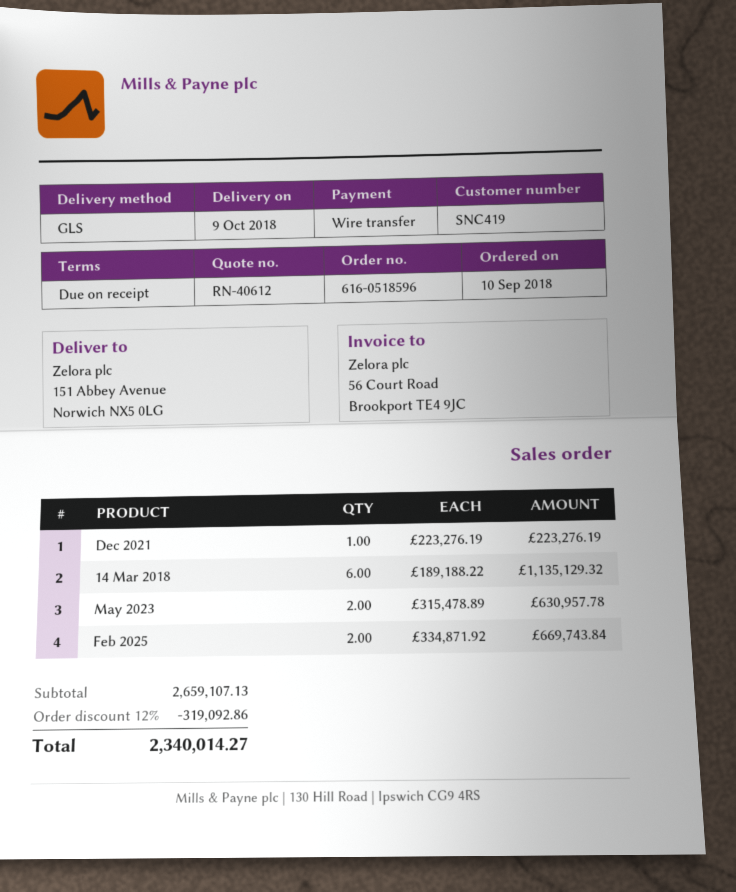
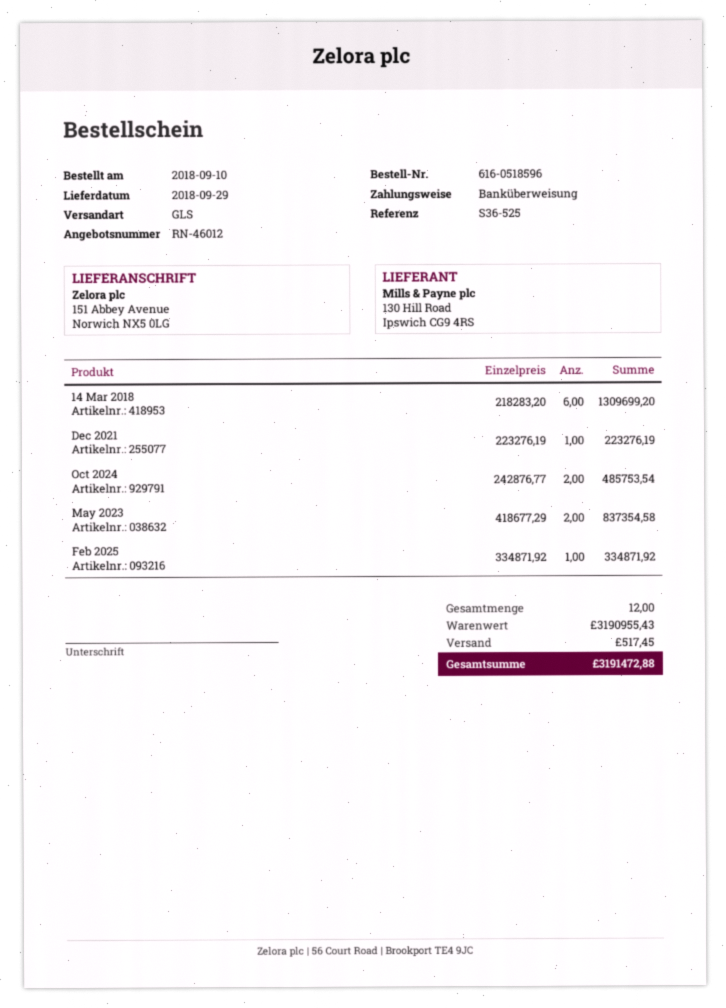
quote number: RN-40612 -> RN-46012
delivery date: 2018-10-09 -> 2018-09-29
14 Mar 2018: 6 x 189188.22 = 1135129.32 -> 6 x 218283.20 = 1309699.20
May 2023: 2 x 315478.89 = 630957.78 -> 2 x 418677.29 = 837354.58
Feb 2025: 2 x 334871.92 = 669743.84 -> 1 x 334871.92 = 334871.92
Oct 2024: none -> 2 x 242876.77 = 485753.54
subtotal: 2659107.13 -> 3190955.43
discount: 12% = 319092.86 -> none
shipping: none -> 517.45
total: 2340014.27 -> 3191472.88

